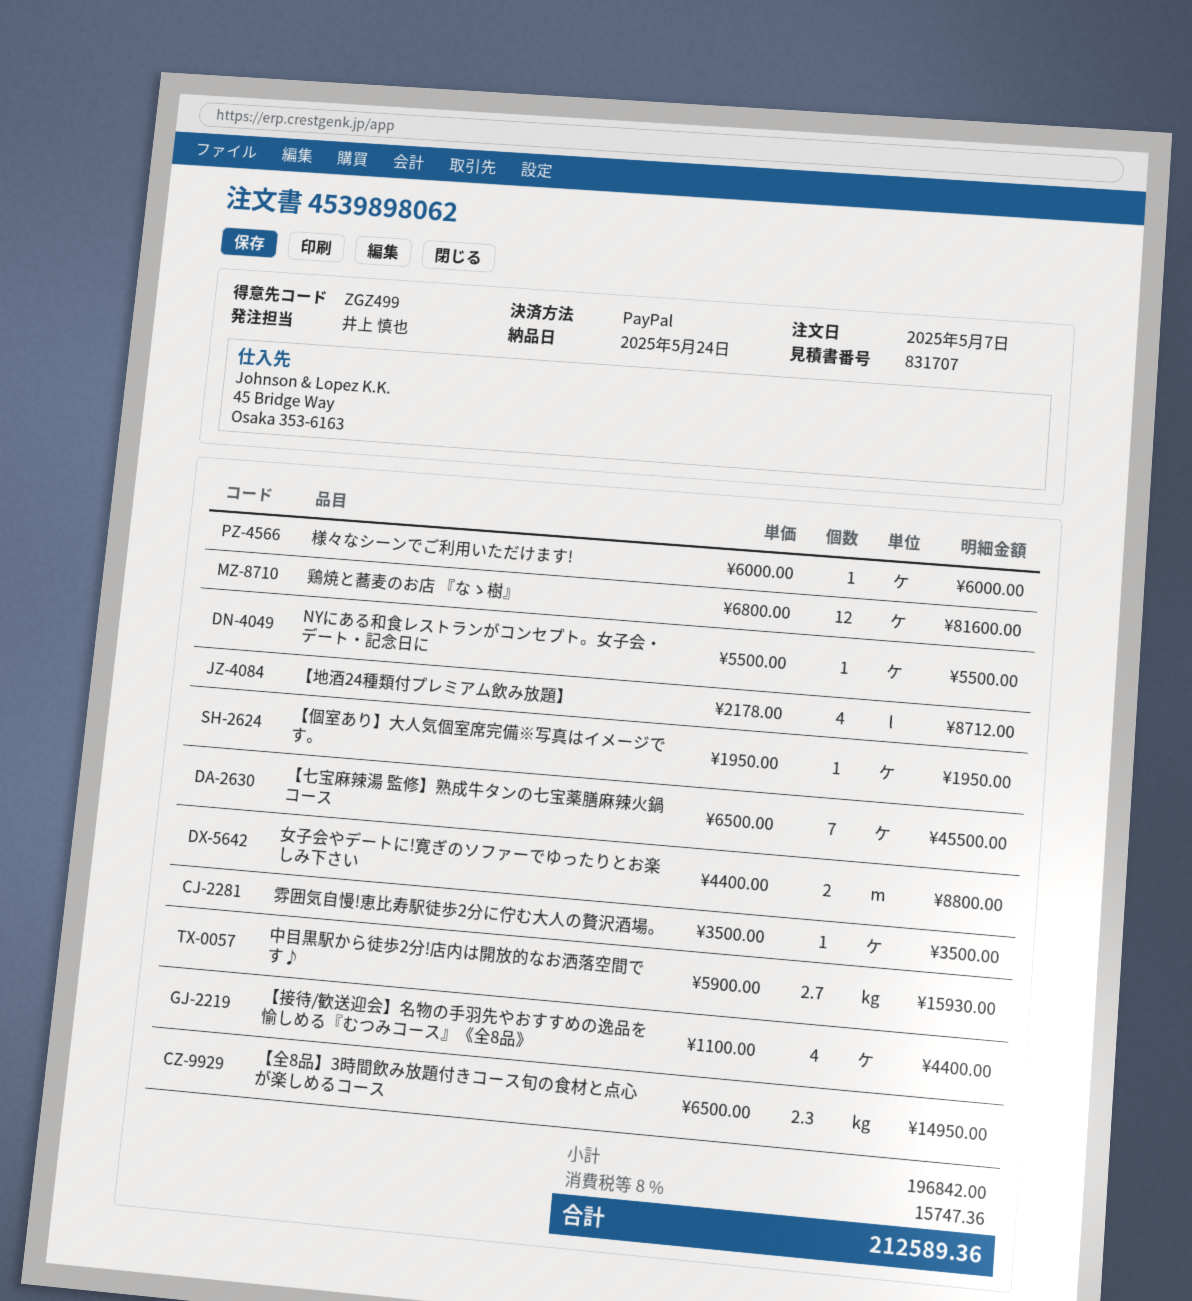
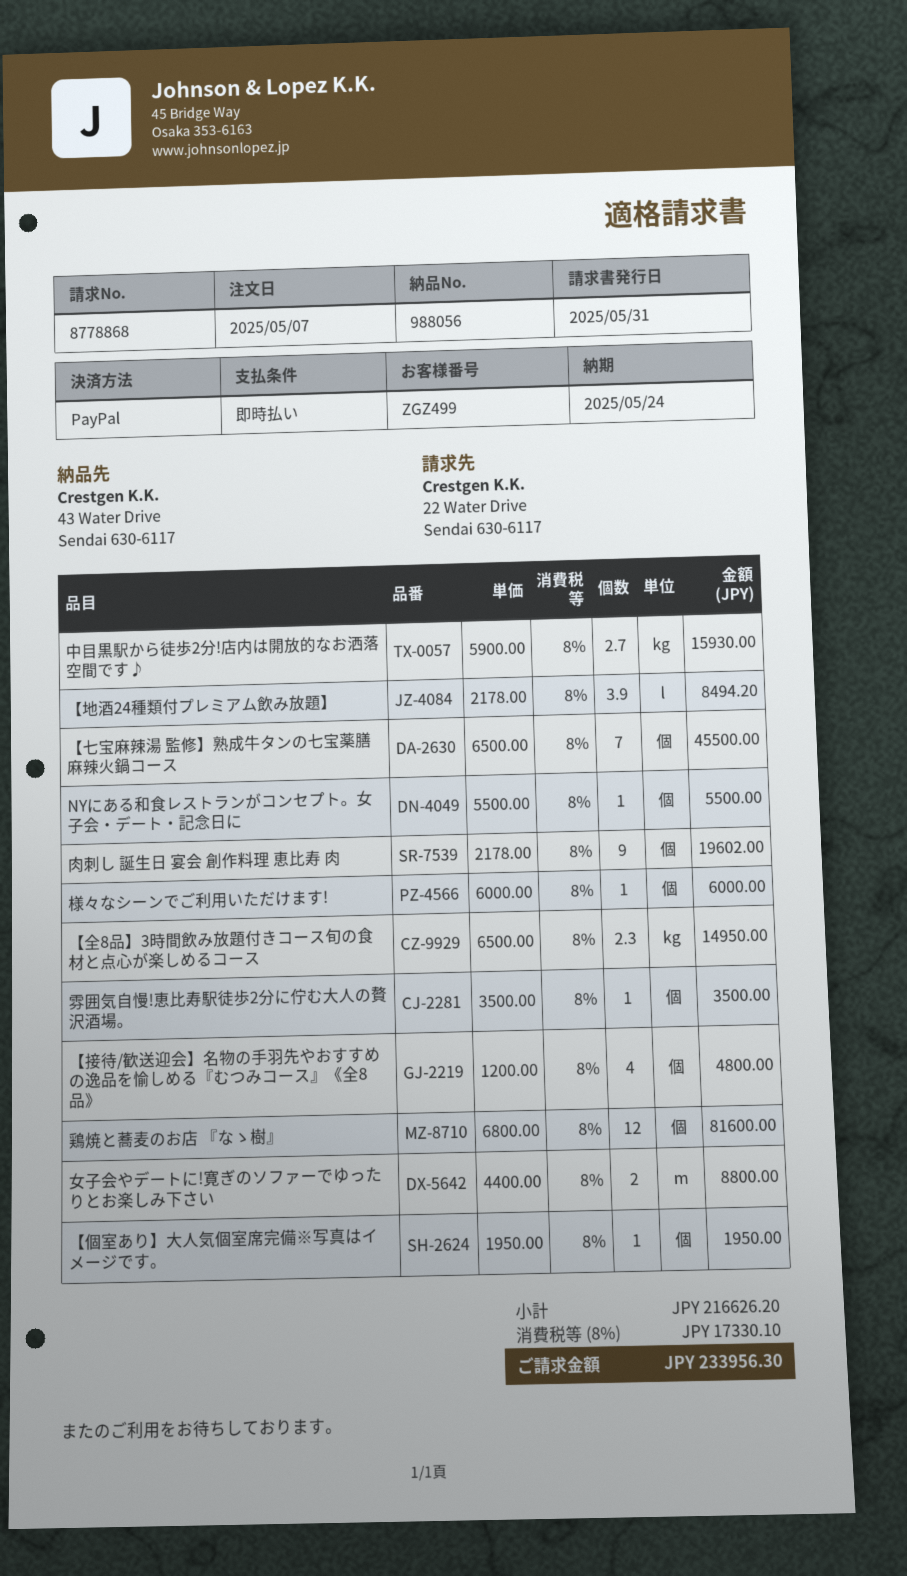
【地酒24種類付プレミアム飲み放題】: 4 x 2178.00 = 8712.00 -> 3.9 x 2178.00 = 8494.20
【接待/歓送迎会】名物の手羽先やおすすめの逸品を愉しめる『むつみコース』《全8品》: 4 x 1100.00 = 4400.00 -> 4 x 1200.00 = 4800.00
肉刺し 誕生日 宴会 創作料理 恵比寿 肉: none -> 9 x 2178.00 = 19602.00
subtotal: 196842.00 -> 216626.20
tax: 8% = 15747.36 -> 8% = 17330.10
total: 212589.36 -> 233956.30

